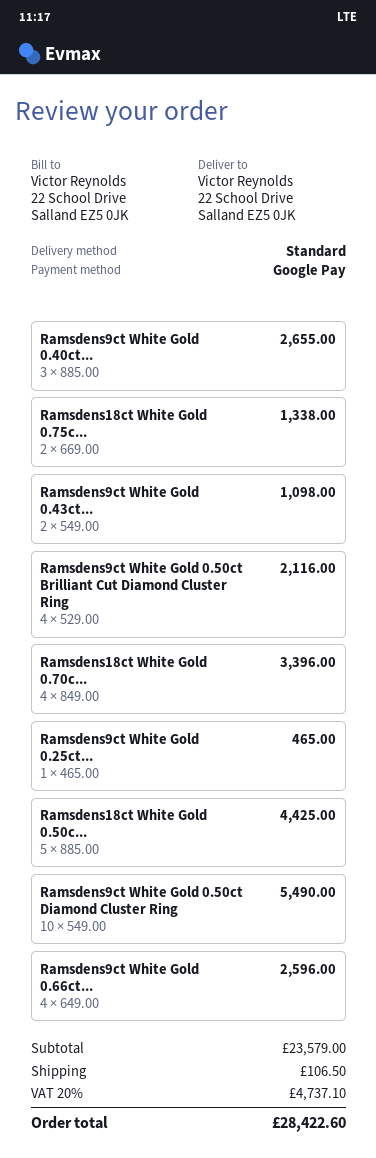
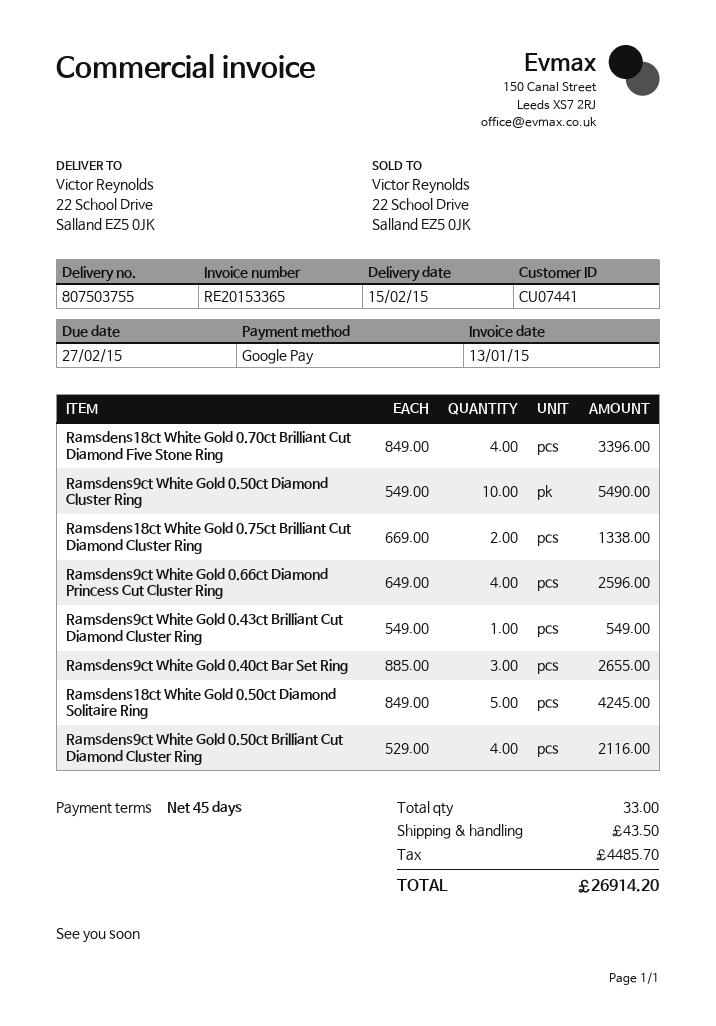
Ramsdens9ct White Gold 0.43ct...: 2 x 549.00 = 1098.00 -> 1 x 549.00 = 549.00
Ramsdens9ct White Gold 0.25ct...: 1 x 465.00 = 465.00 -> none
Ramsdens18ct White Gold 0.50c...: 5 x 885.00 = 4425.00 -> 5 x 849.00 = 4245.00
shipping: 106.50 -> 43.50
tax: 4737.10 -> 4485.70
total: 28422.60 -> 26914.20

